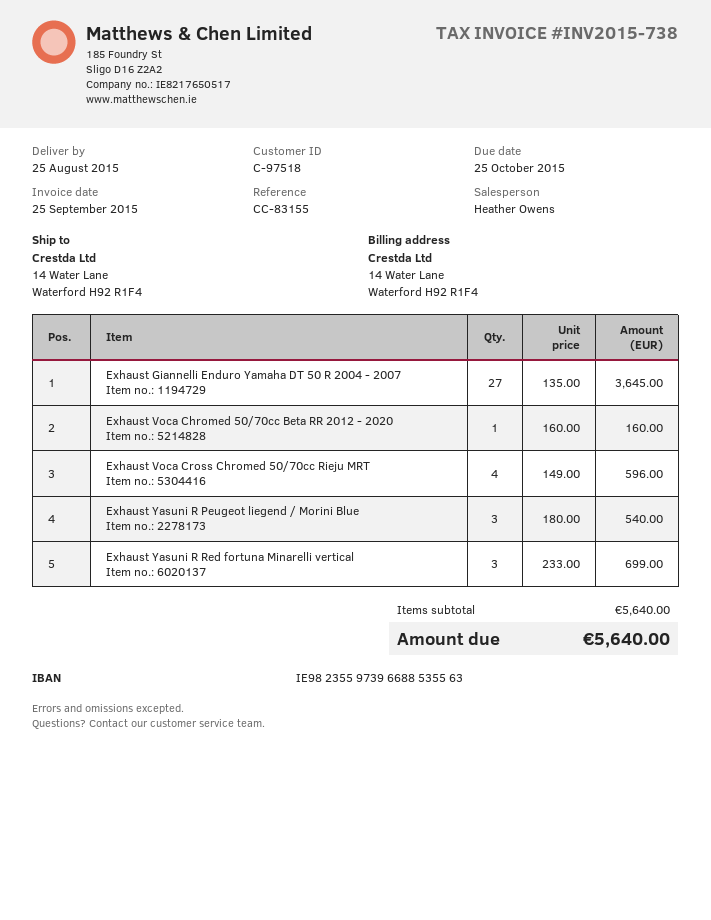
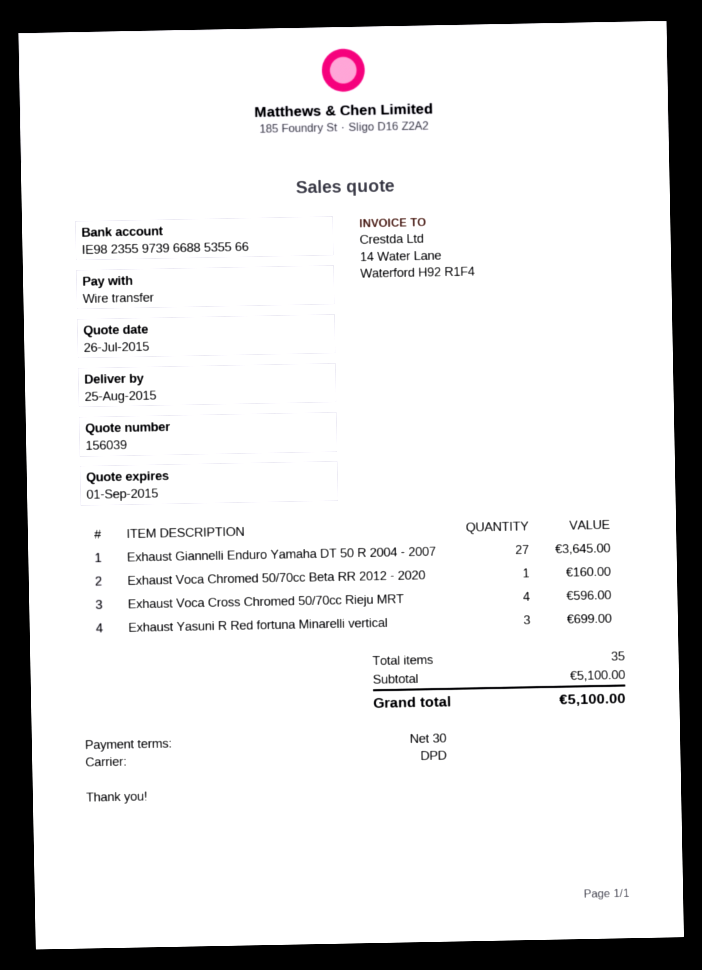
bank account: IE98235597396688535563 -> IE98235597396688535566
Exhaust Yasuni R Peugeot liegend / Morini Blue: 3 for 540.00 -> none
subtotal: 5640.00 -> 5100.00
total: 5640.00 -> 5100.00

